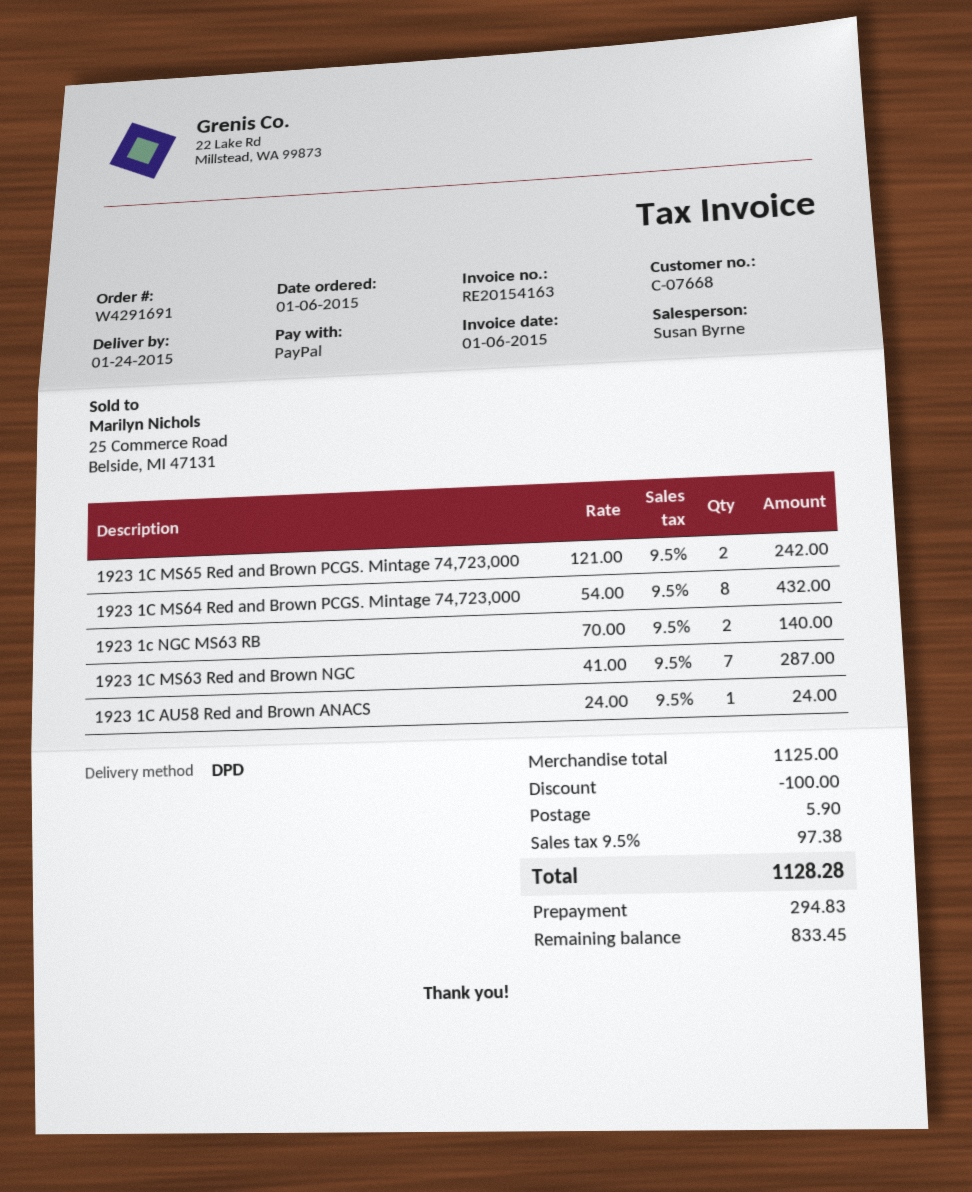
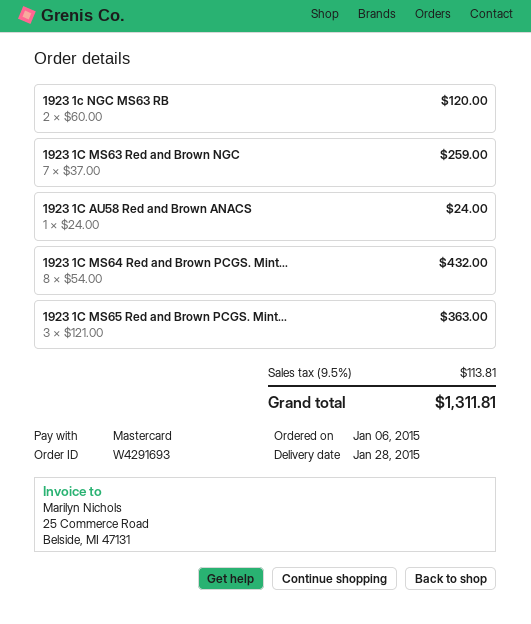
order number: W4291691 -> W4291693
delivery date: 2015-01-24 -> 2015-01-28
payment method: PayPal -> Mastercard
1923 1C MS65 Red and Brown PCGS. Mintage 74,723,000: 2 x 121.00 = 242.00 -> 3 x 121.00 = 363.00
1923 1c NGC MS63 RB: 2 x 70.00 = 140.00 -> 2 x 60.00 = 120.00
1923 1C MS63 Red and Brown NGC: 7 x 41.00 = 287.00 -> 7 x 37.00 = 259.00
discount: 100.00 -> none
shipping: 5.90 -> none
tax: 9.5% = 97.38 -> 9.5% = 113.81
total: 1128.28 -> 1311.81

